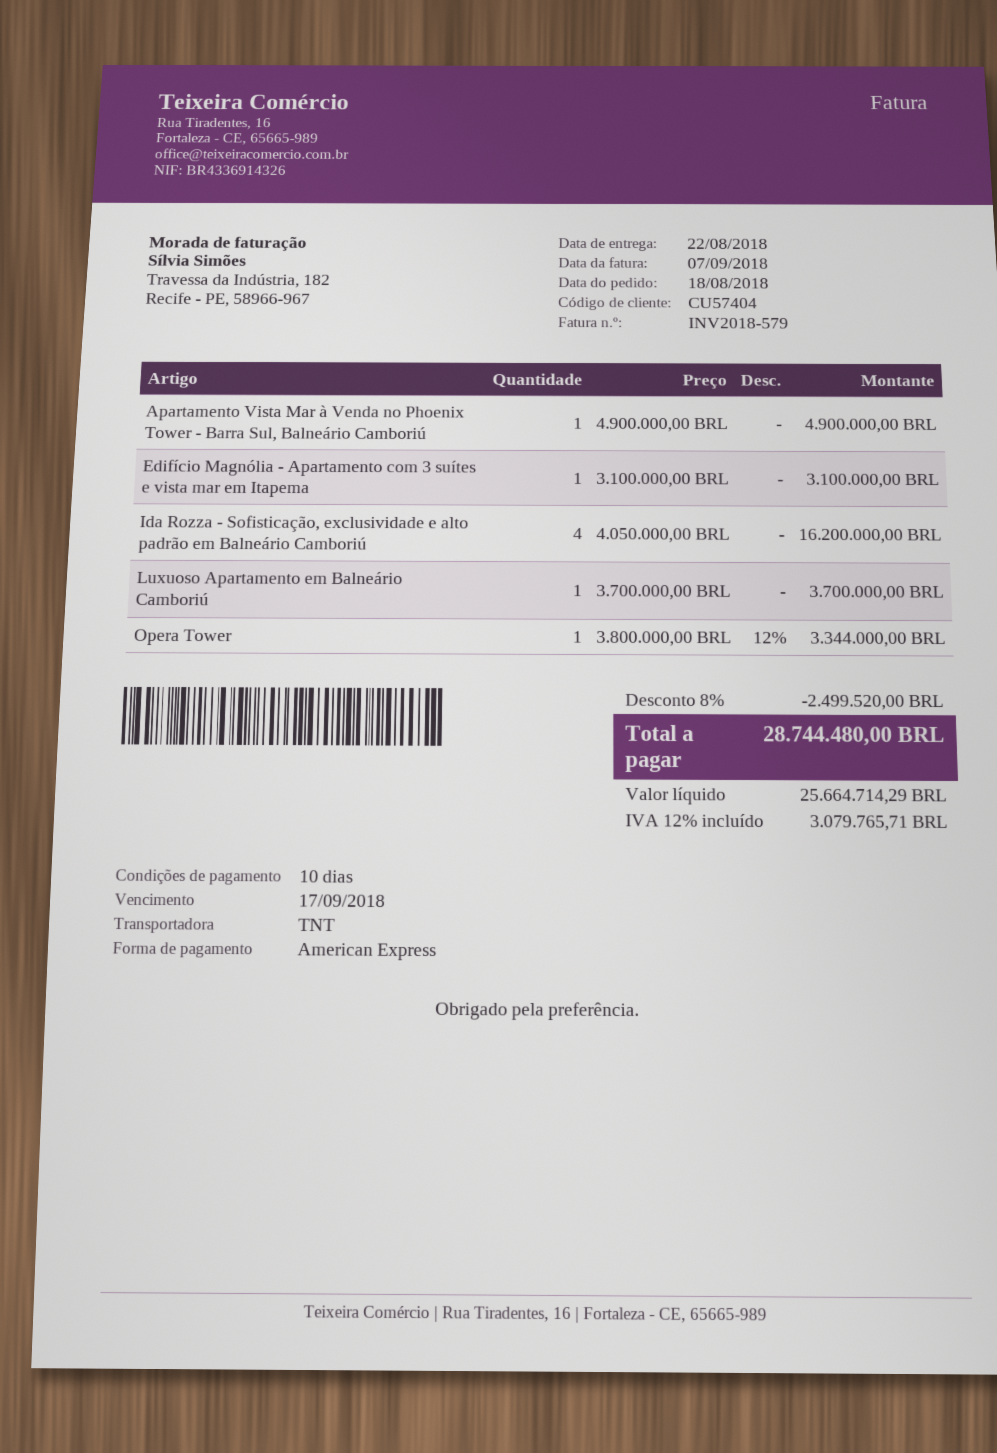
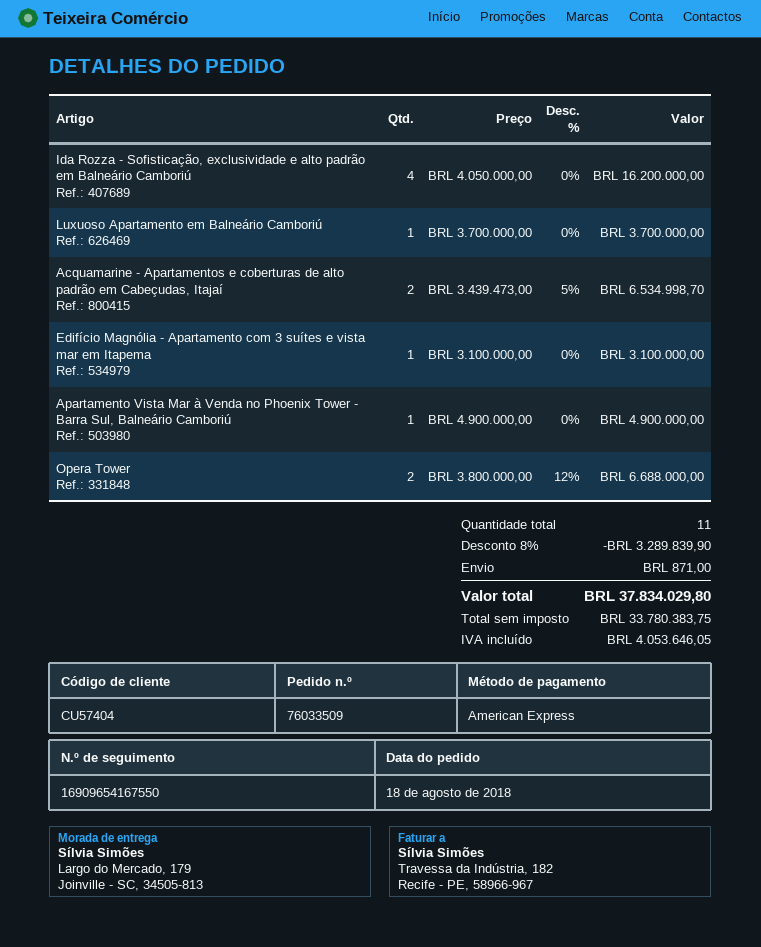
Opera Tower: 1 x 3800000.00 - 12% = 3344000.00 -> 2 x 3800000.00 - 12% = 6688000.00
Acquamarine - Apartamentos e coberturas de alto padrão em Cabeçudas, Itajaí: none -> 2 x 3439473.00 - 5% = 6534998.70
discount: 8% = 2499520.00 -> 8% = 3289839.90
shipping: none -> 871.00
net: 25664714.29 -> 33780383.75
tax: 3079765.71 -> 4053646.05
total: 28744480.00 -> 37834029.80

